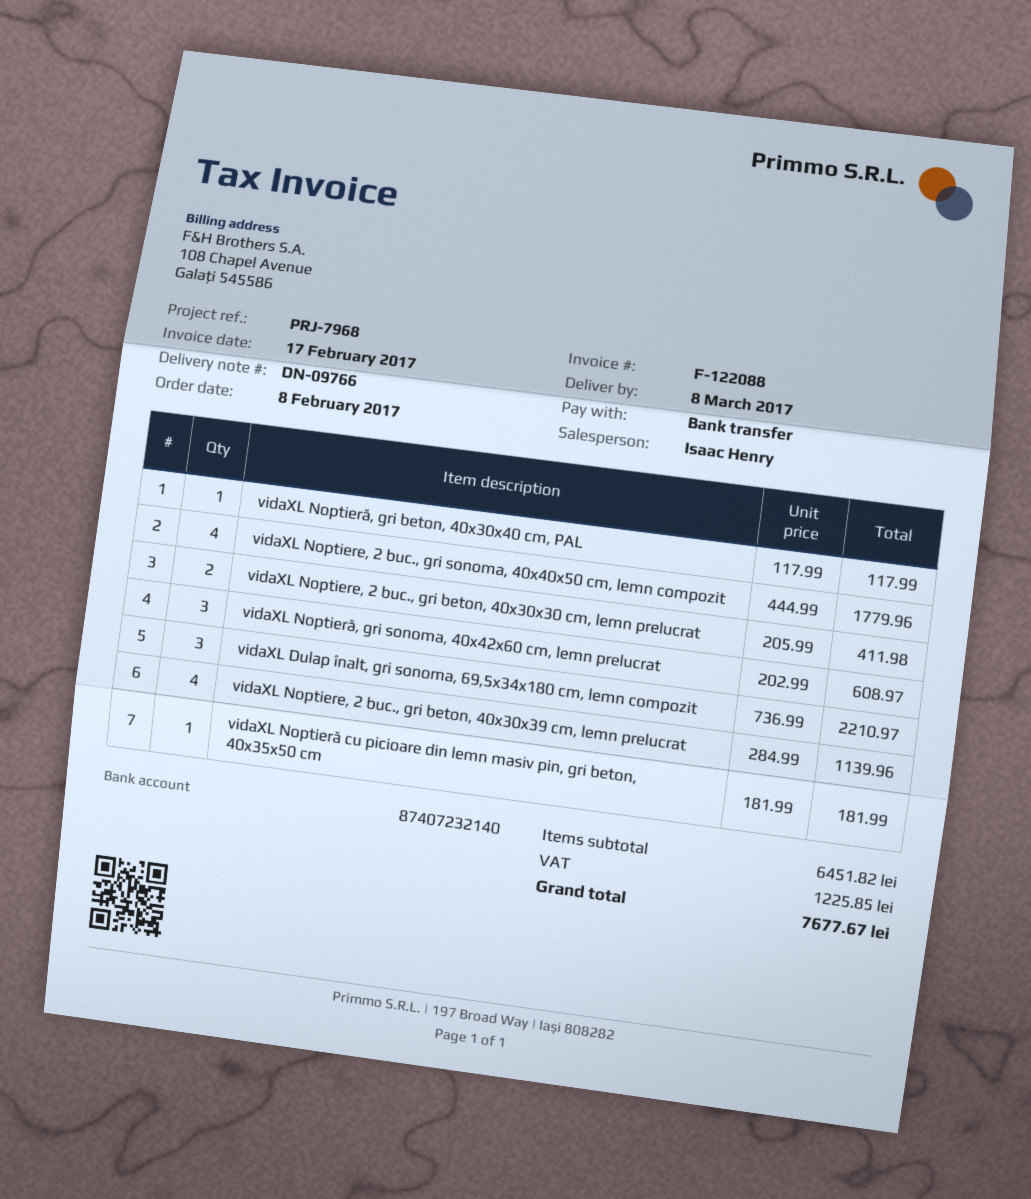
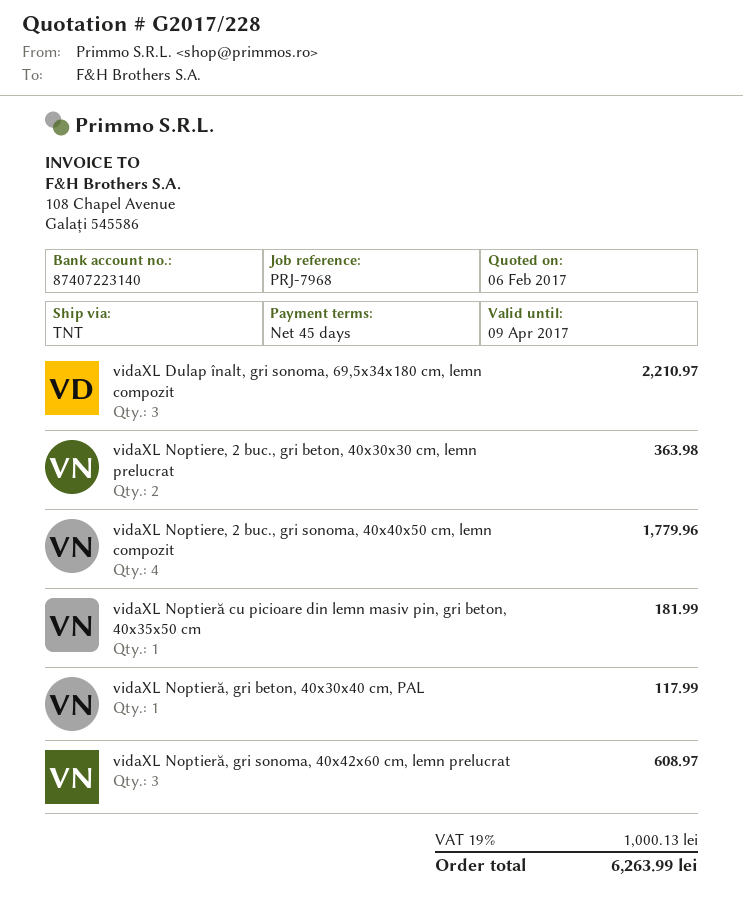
bank account: 87407232140 -> 87407223140
vidaXL Noptiere, 2 buc., gri beton, 40x30x30 cm, lemn prelucrat: 2 for 411.98 -> 2 for 363.98
vidaXL Noptiere, 2 buc., gri beton, 40x30x39 cm, lemn prelucrat: 4 for 1139.96 -> none
tax: 1225.85 -> 1000.13
total: 7677.67 -> 6263.99

